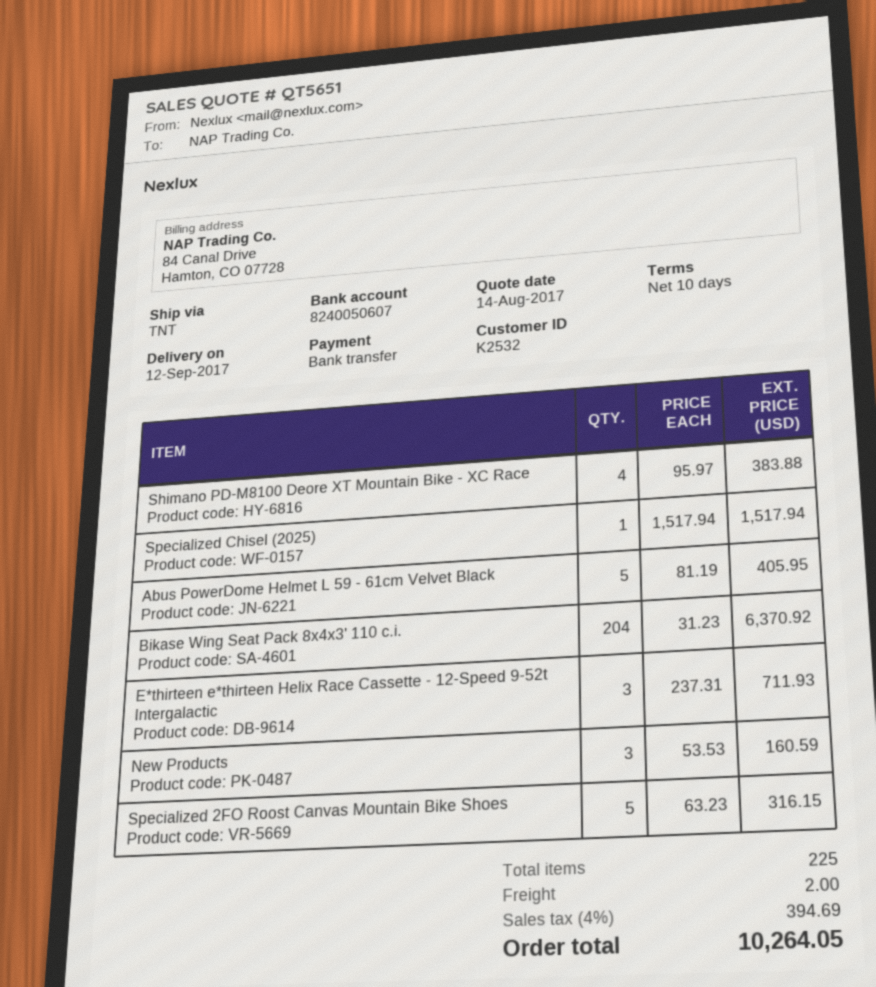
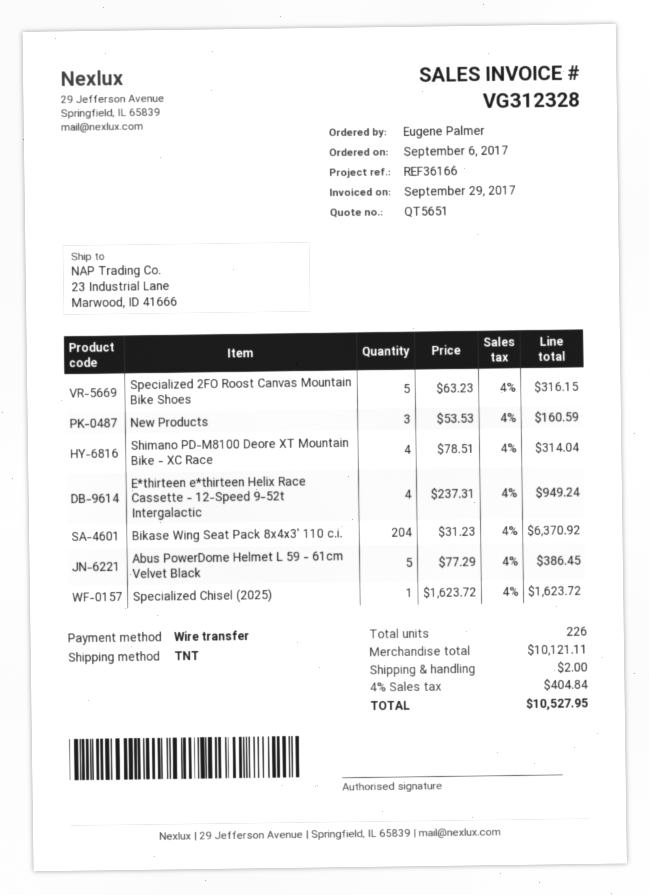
Shimano PD-M8100 Deore XT Mountain Bike - XC Race: 4 x 95.97 = 383.88 -> 4 x 78.51 = 314.04
Specialized Chisel (2025): 1 x 1517.94 = 1517.94 -> 1 x 1623.72 = 1623.72
Abus PowerDome Helmet L 59 - 61cm Velvet Black: 5 x 81.19 = 405.95 -> 5 x 77.29 = 386.45
E*thirteen e*thirteen Helix Race Cassette - 12-Speed 9-52t Intergalactic: 3 x 237.31 = 711.93 -> 4 x 237.31 = 949.24
total quantity: 225 -> 226
tax: 4% = 394.69 -> 4% = 404.84
total: 10264.05 -> 10527.95

